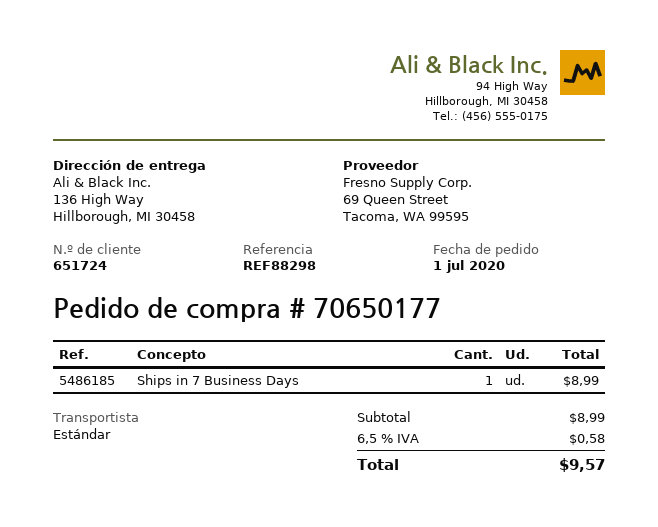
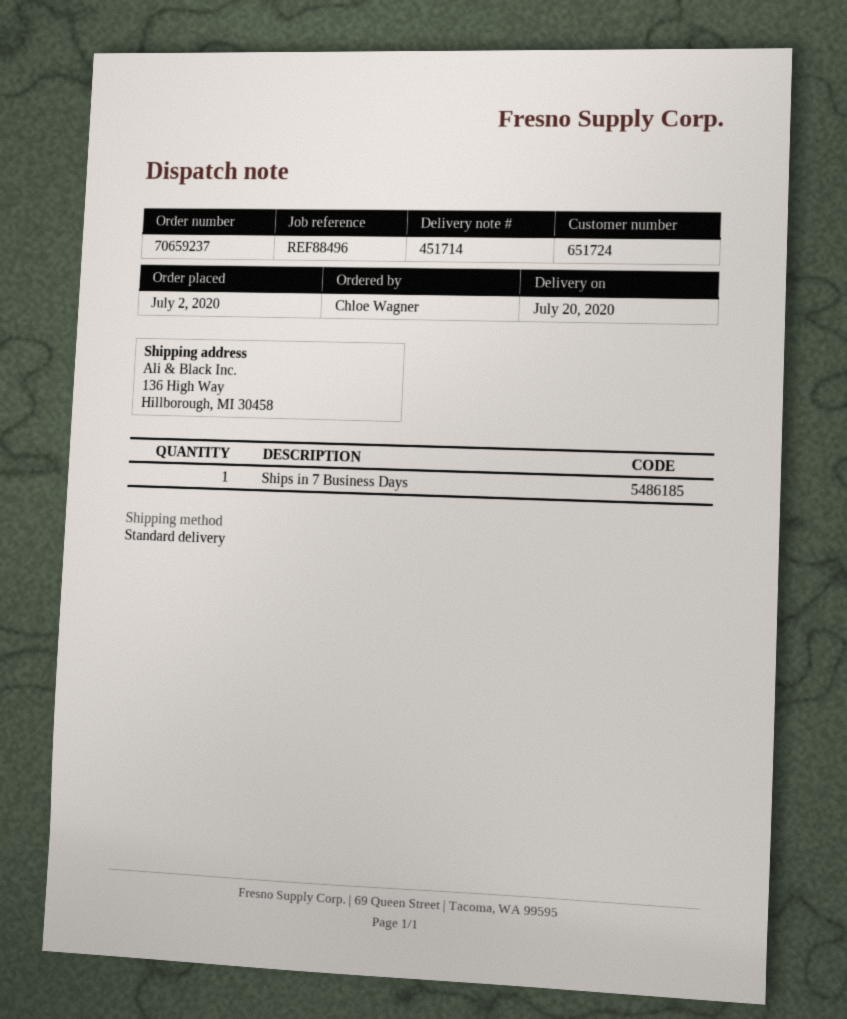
order number: 70650177 -> 70659237
order date: 2020-07-01 -> 2020-07-02
reference: REF88298 -> REF88496

